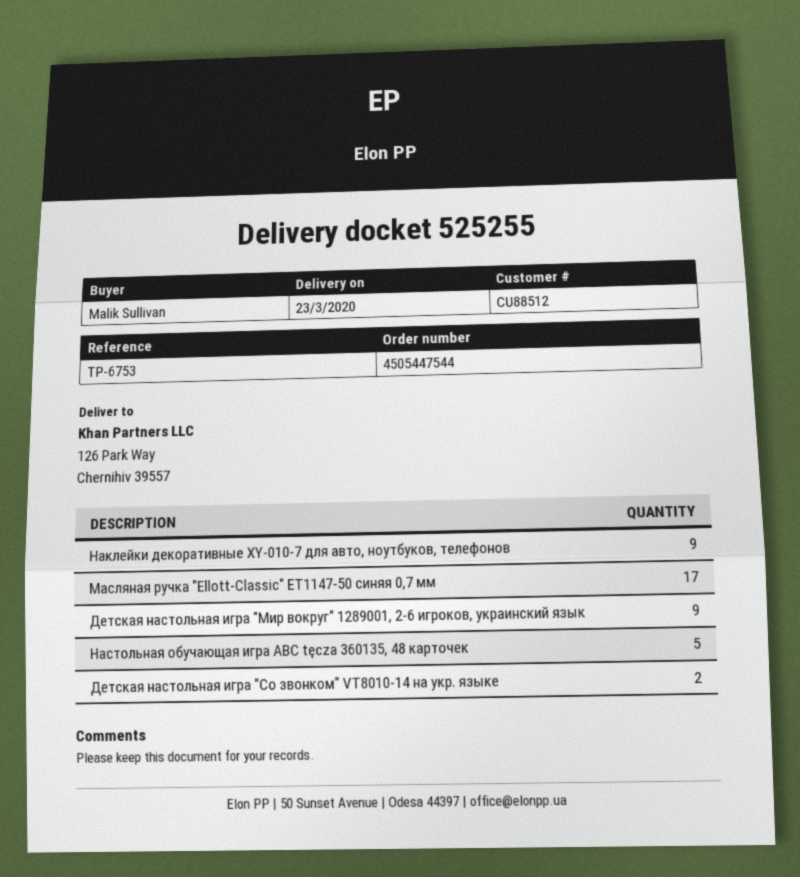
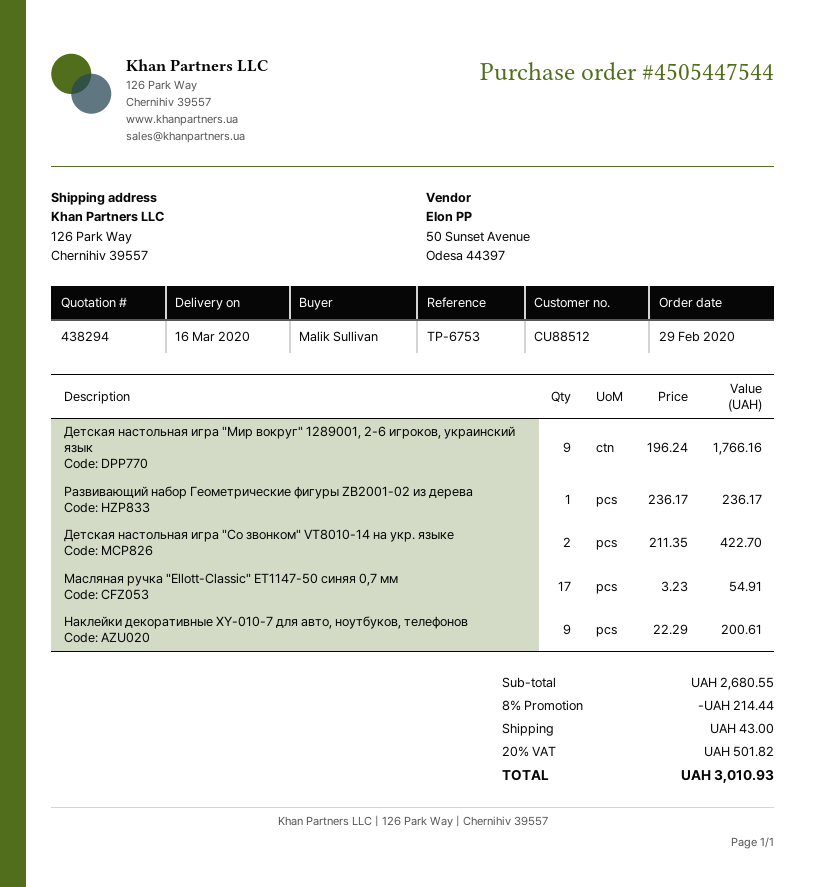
delivery date: 2020-03-23 -> 2020-03-16
Настольная обучающая игра ABC tęcza 360135, 48 карточек: 5 -> none
Развивающий набор Геометрические фигуры ZB2001-02 из дерева: none -> 1

